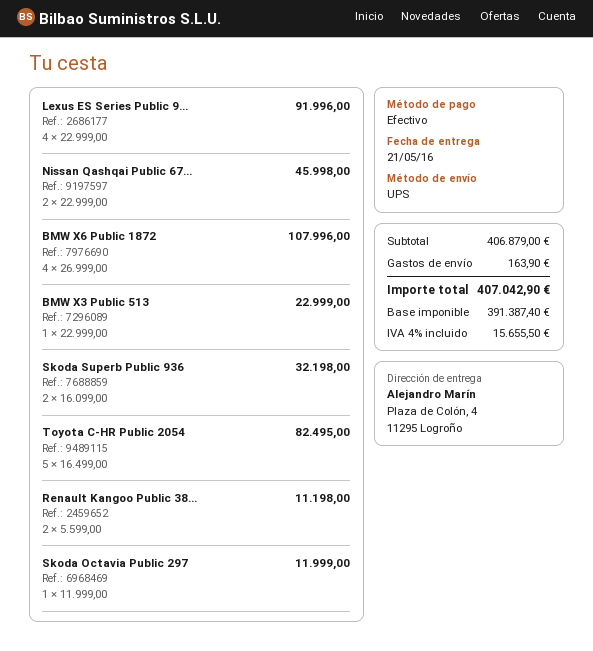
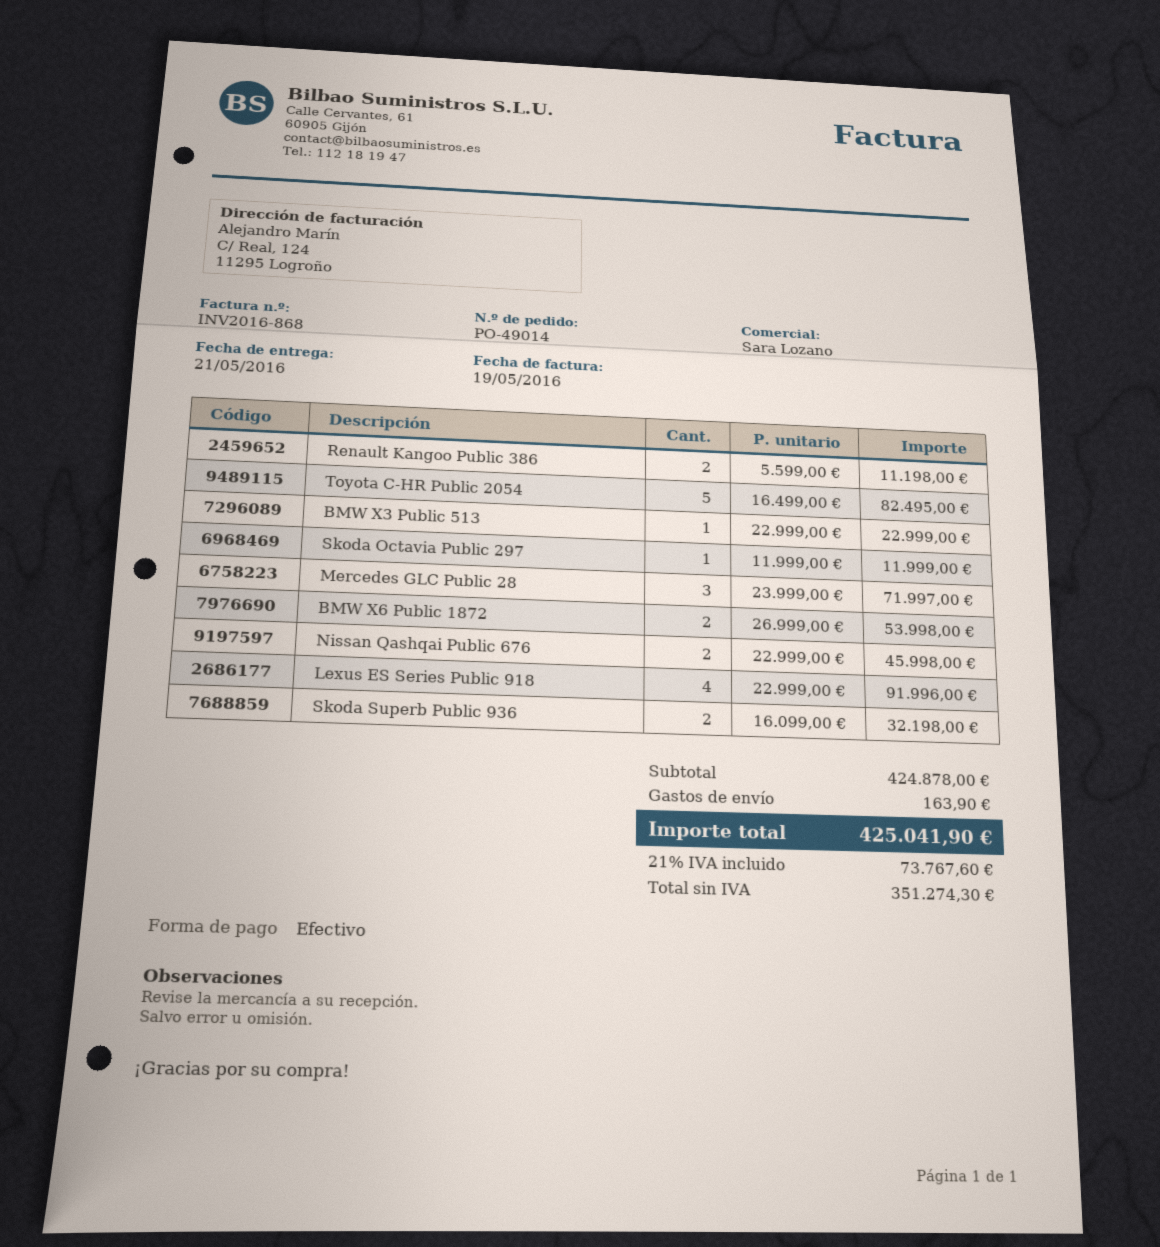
BMW X6 Public 1872: 4 x 26999.00 = 107996.00 -> 2 x 26999.00 = 53998.00
Mercedes GLC Public 28: none -> 3 x 23999.00 = 71997.00
subtotal: 406879.00 -> 424878.00
net: 391387.40 -> 351274.30
tax: 4% = 15655.50 -> 21% = 73767.60
total: 407042.90 -> 425041.90

